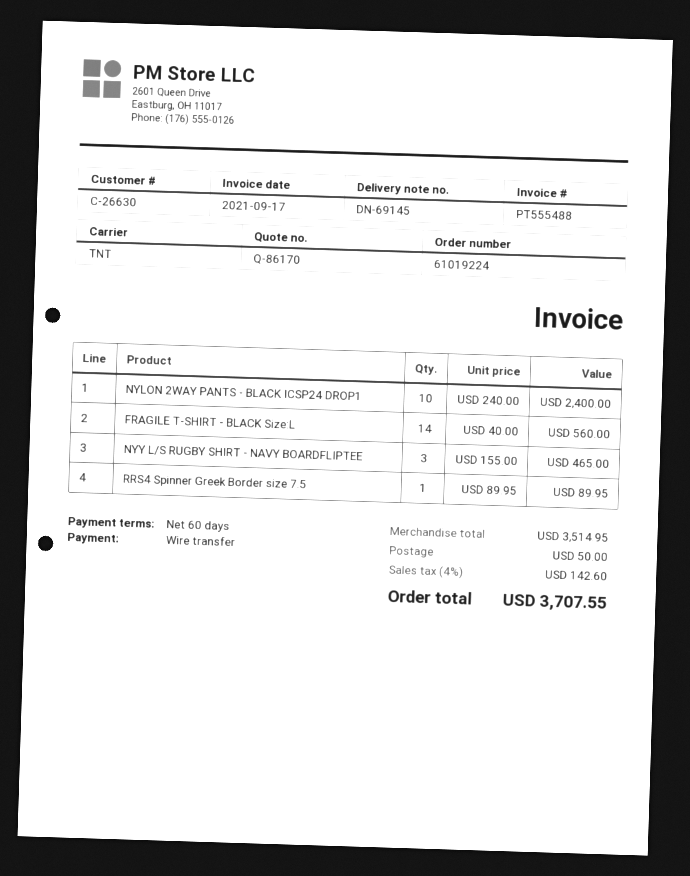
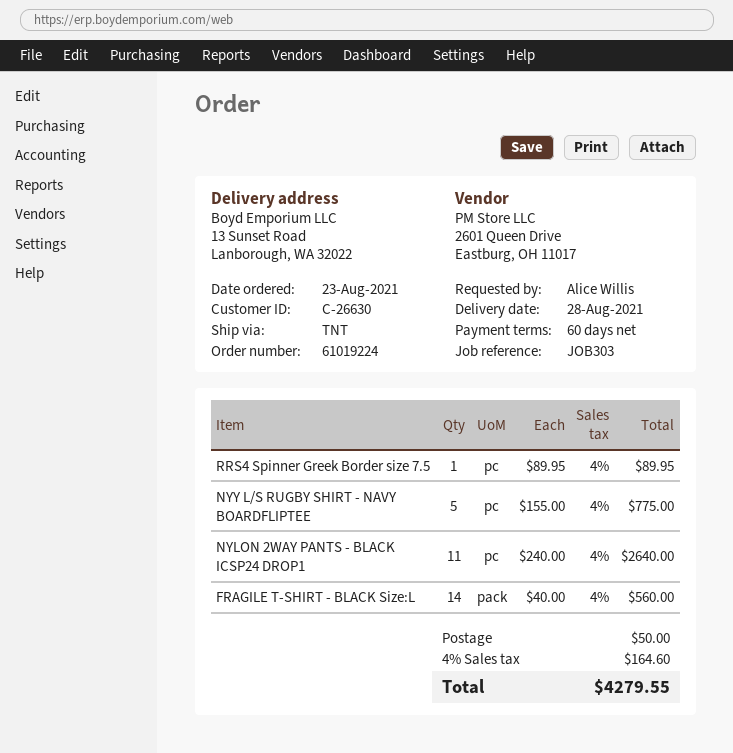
NYLON 2WAY PANTS - BLACK ICSP24 DROP1: 10 x 240.00 = 2400.00 -> 11 x 240.00 = 2640.00
NYY L/S RUGBY SHIRT - NAVY BOARDFLIPTEE: 3 x 155.00 = 465.00 -> 5 x 155.00 = 775.00
tax: 4% = 142.60 -> 4% = 164.60
total: 3707.55 -> 4279.55

